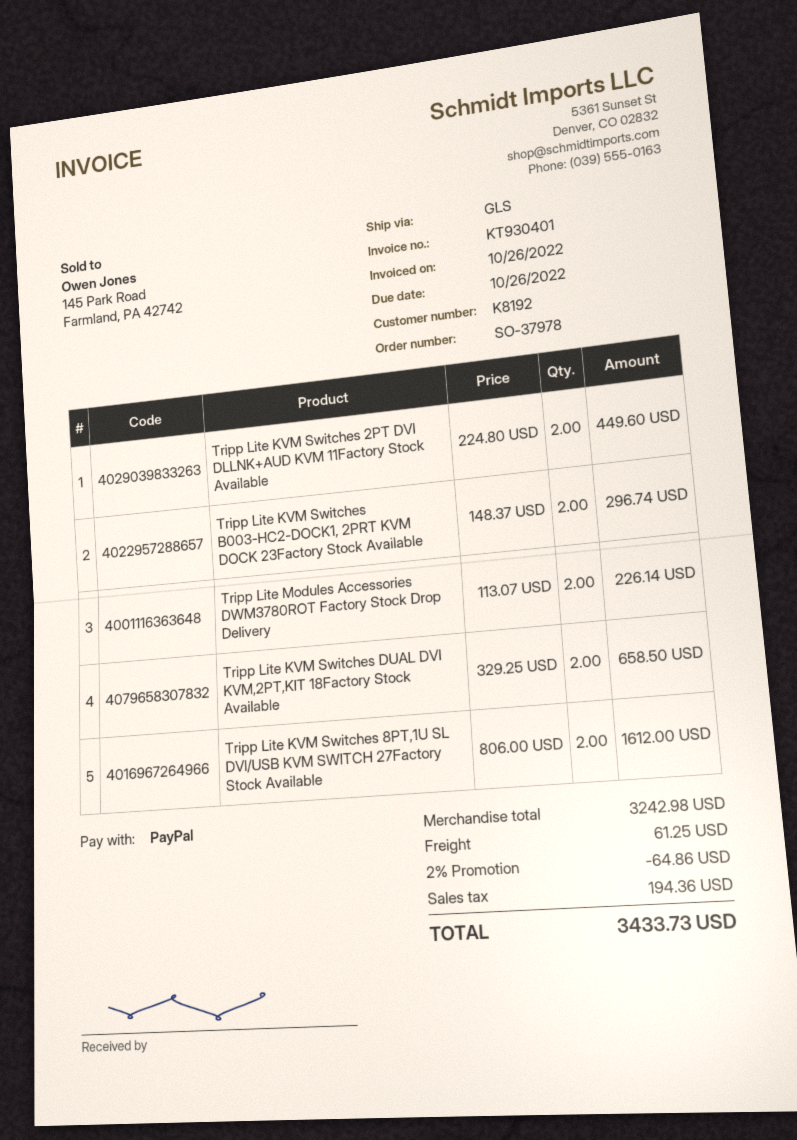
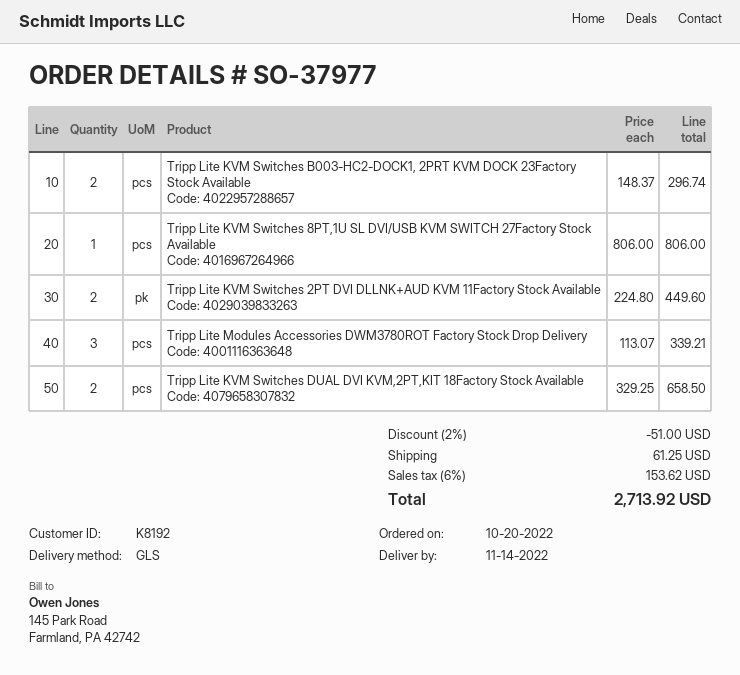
order number: SO-37978 -> SO-37977
Tripp Lite Modules Accessories DWM3780ROT Factory Stock Drop Delivery: 2 x 113.07 = 226.14 -> 3 x 113.07 = 339.21
Tripp Lite KVM Switches 8PT,1U SL DVI/USB KVM SWITCH 27Factory Stock Available: 2 x 806.00 = 1612.00 -> 1 x 806.00 = 806.00
discount: 2% = 64.86 -> 2% = 51.00
tax: 194.36 -> 153.62
total: 3433.73 -> 2713.92

